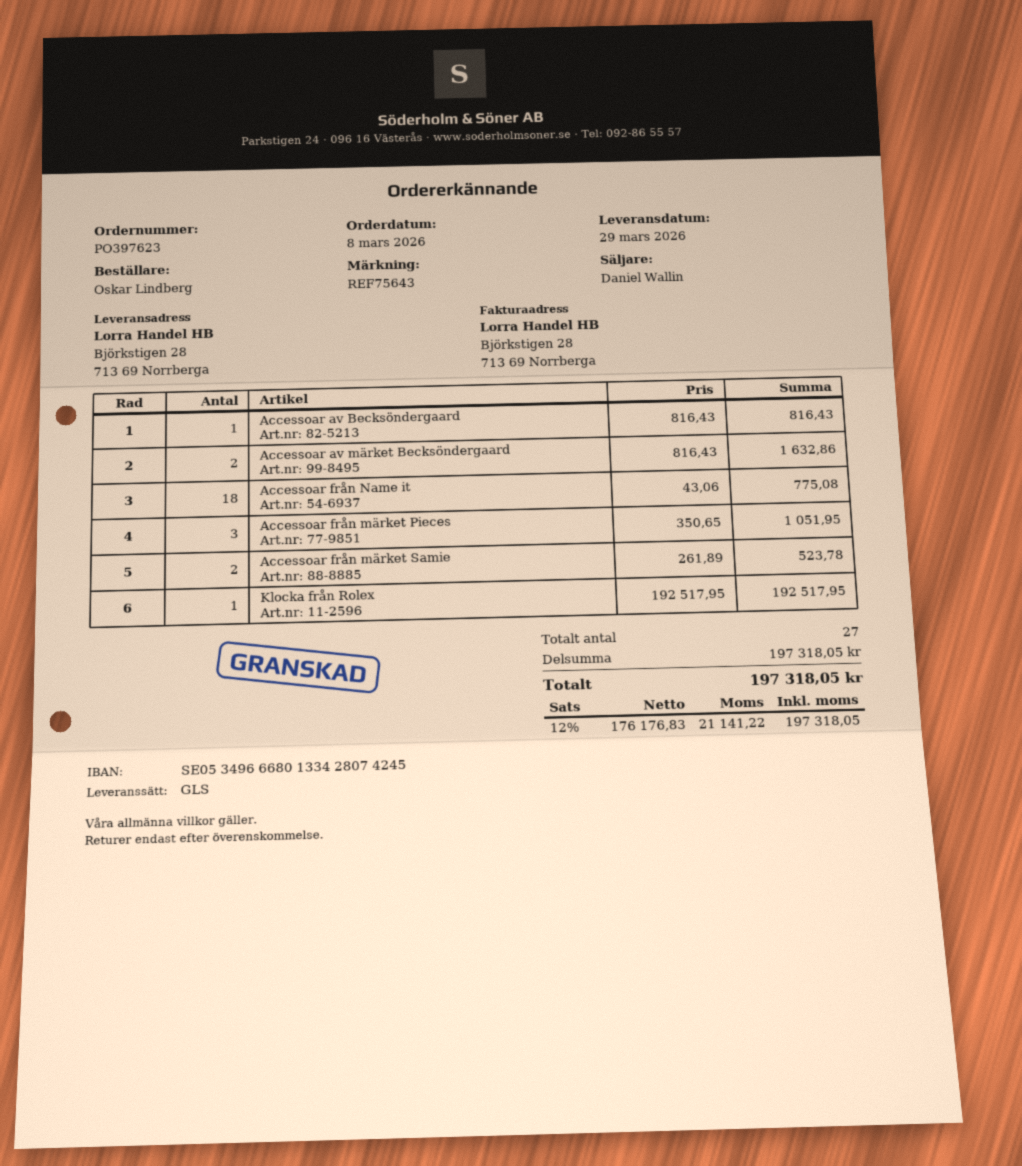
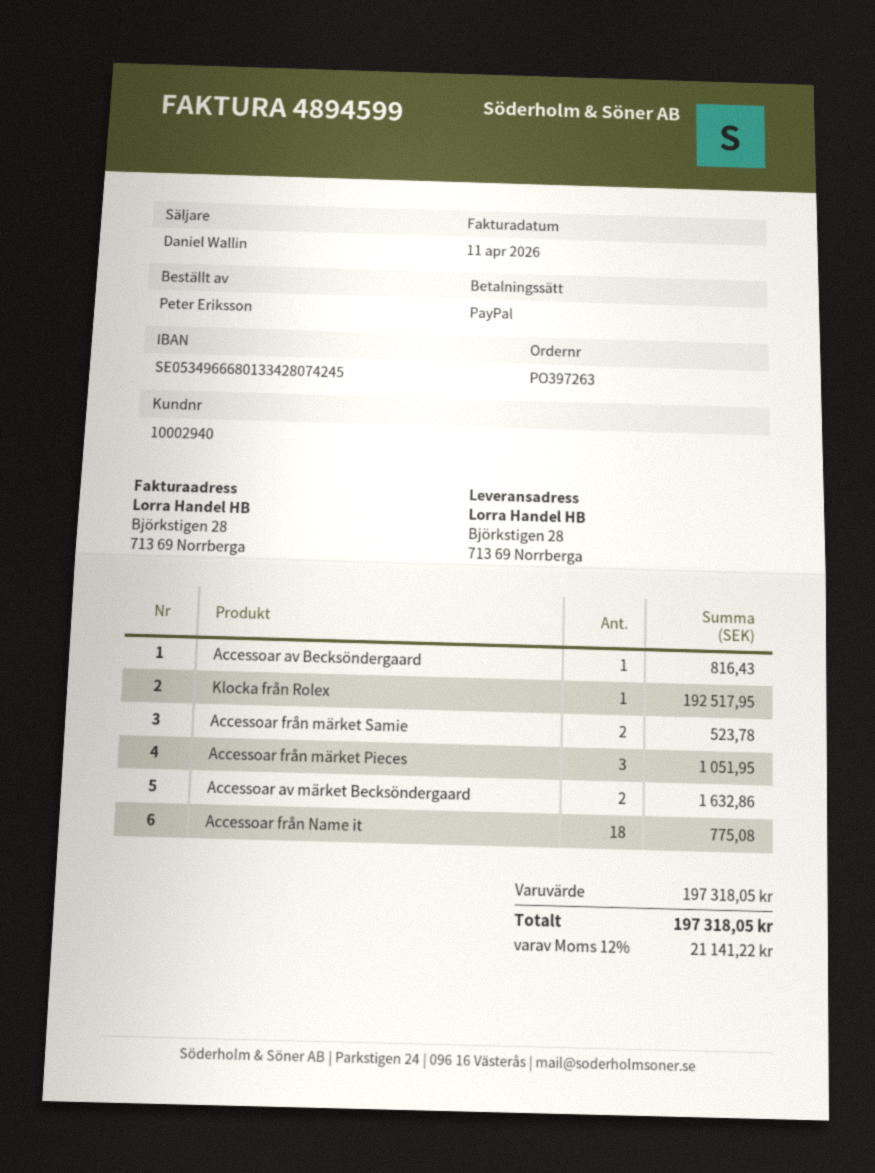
order number: PO397623 -> PO397263
ordered by: Oskar Lindberg -> Peter Eriksson

